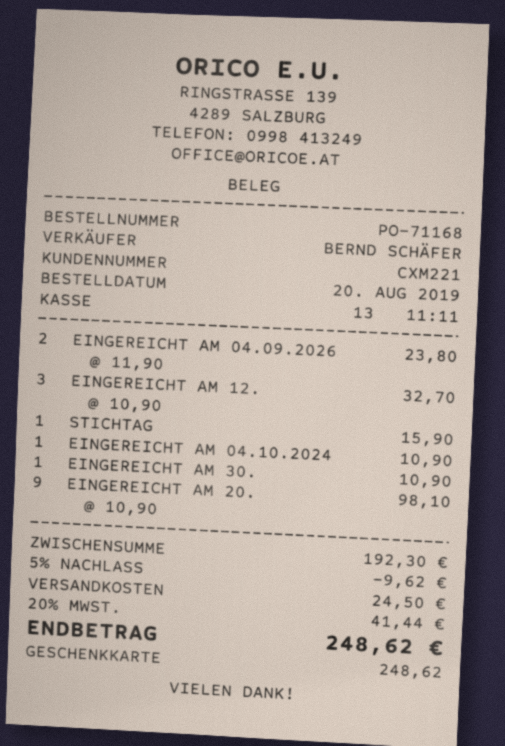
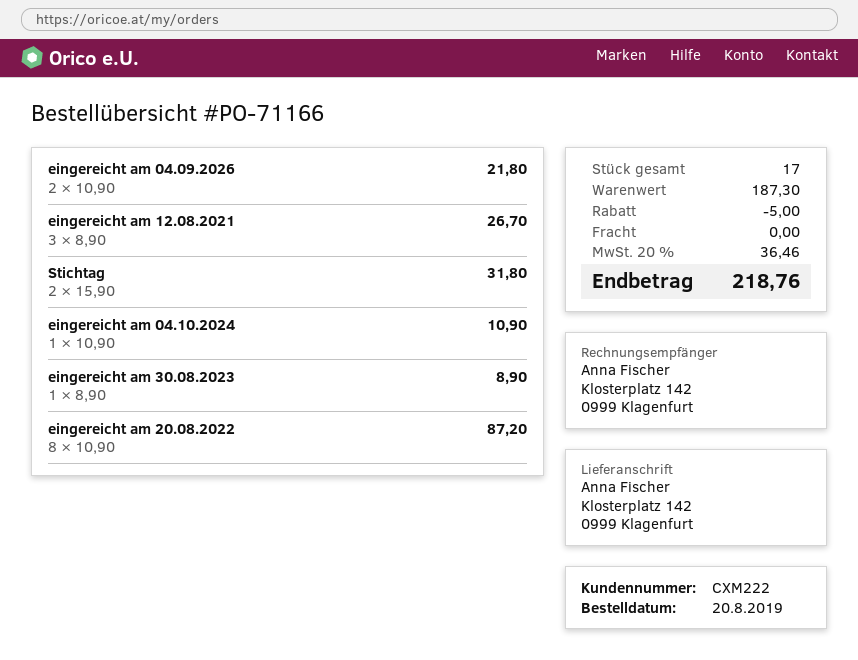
order number: PO-71168 -> PO-71166
customer number: CXM221 -> CXM222
EINGEREICHT AM 04.09.2026: 2 x 11.90 = 23.80 -> 2 x 10.90 = 21.80
EINGEREICHT AM 12.: 3 x 10.90 = 32.70 -> 3 x 8.90 = 26.70
STICHTAG: 1 x 15.90 = 15.90 -> 2 x 15.90 = 31.80
EINGEREICHT AM 30.: 1 x 10.90 = 10.90 -> 1 x 8.90 = 8.90
EINGEREICHT AM 20.: 9 x 10.90 = 98.10 -> 8 x 10.90 = 87.20
subtotal: 192.30 -> 187.30
discount: 9.62 -> 5.00
shipping: 24.50 -> 0.00
tax: 20% = 41.44 -> 20% = 36.46
total: 248.62 -> 218.76

